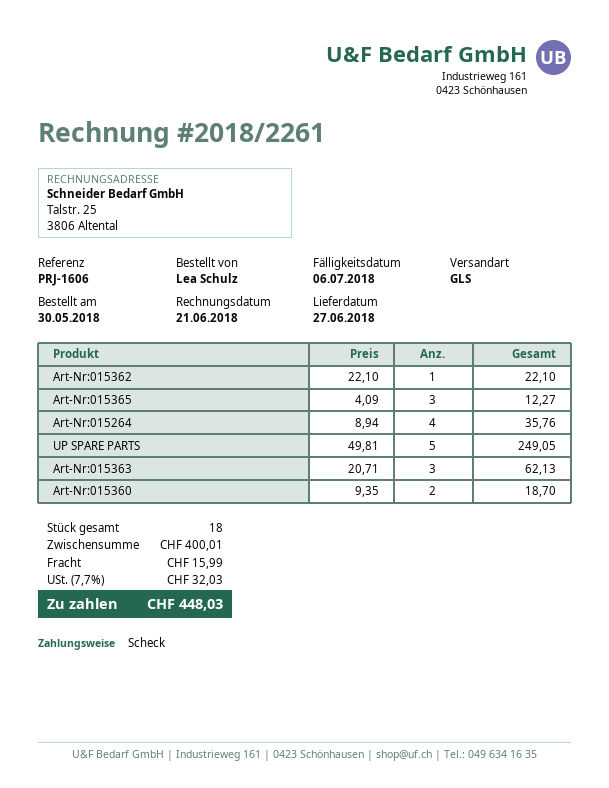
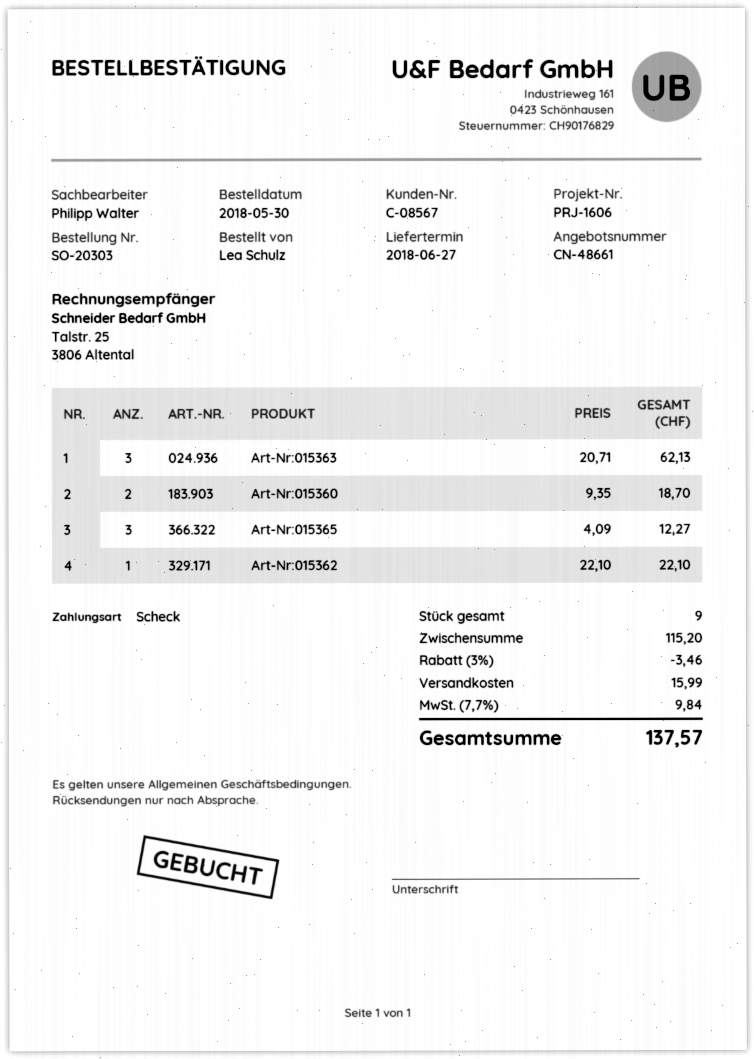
Art-Nr:015264: 4 x 8.94 = 35.76 -> none
UP SPARE PARTS: 5 x 49.81 = 249.05 -> none
total quantity: 18 -> 9
subtotal: 400.01 -> 115.20
discount: none -> 3% = 3.46
tax: 7.7% = 32.03 -> 7.7% = 9.84
total: 448.03 -> 137.57

